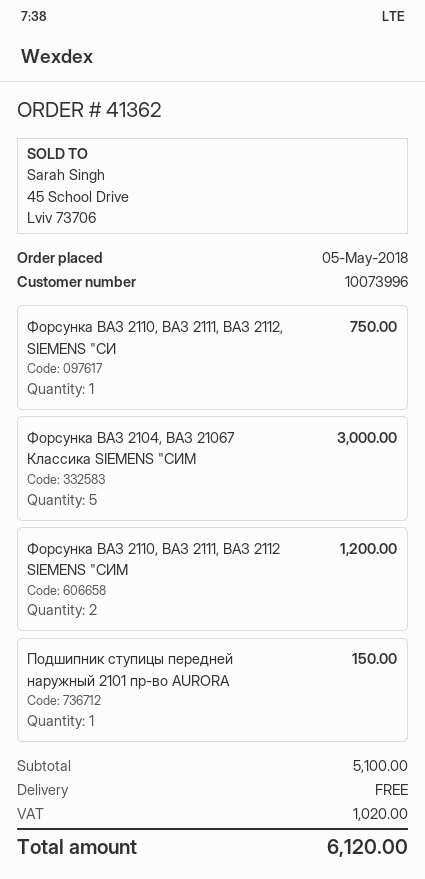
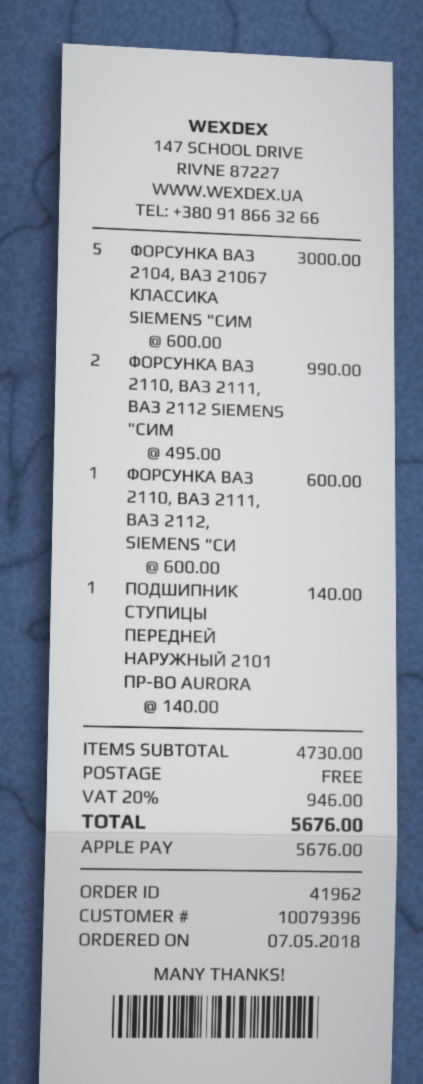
order number: 41362 -> 41962
order date: 2018-05-05 -> 2018-05-07
customer number: 10073996 -> 10079396
Форсунка ВАЗ 2110, ВАЗ 2111, ВАЗ 2112, SIEMENS "СИ: 1 for 750.00 -> 1 for 600.00
Форсунка ВАЗ 2110, ВАЗ 2111, ВАЗ 2112 SIEMENS "СИМ: 2 for 1200.00 -> 2 for 990.00
Подшипник ступицы передней наружный 2101 пр-во AURORA: 1 for 150.00 -> 1 for 140.00
subtotal: 5100.00 -> 4730.00
tax: 1020.00 -> 946.00
total: 6120.00 -> 5676.00

